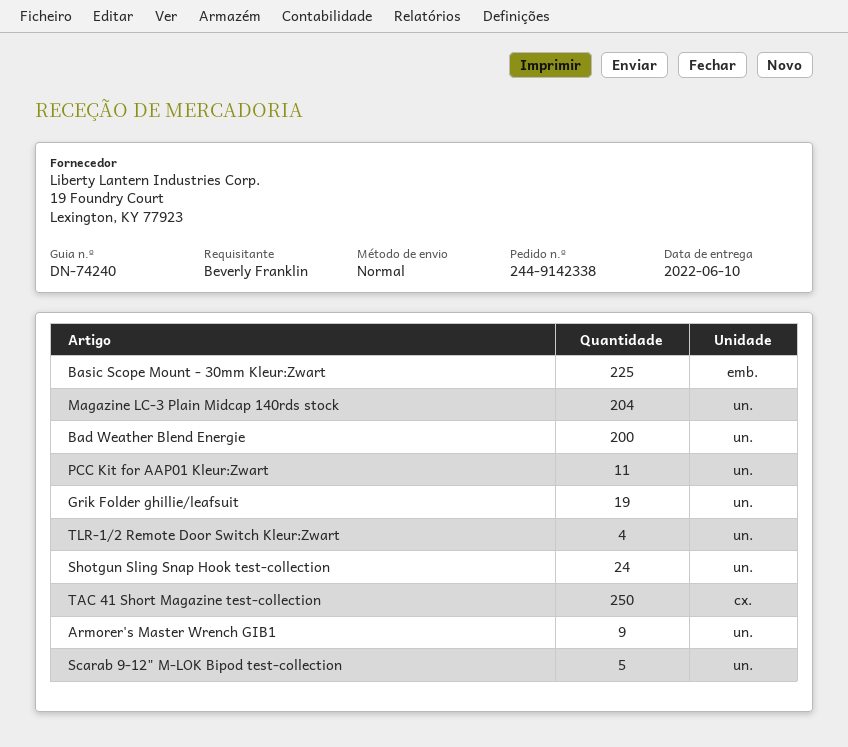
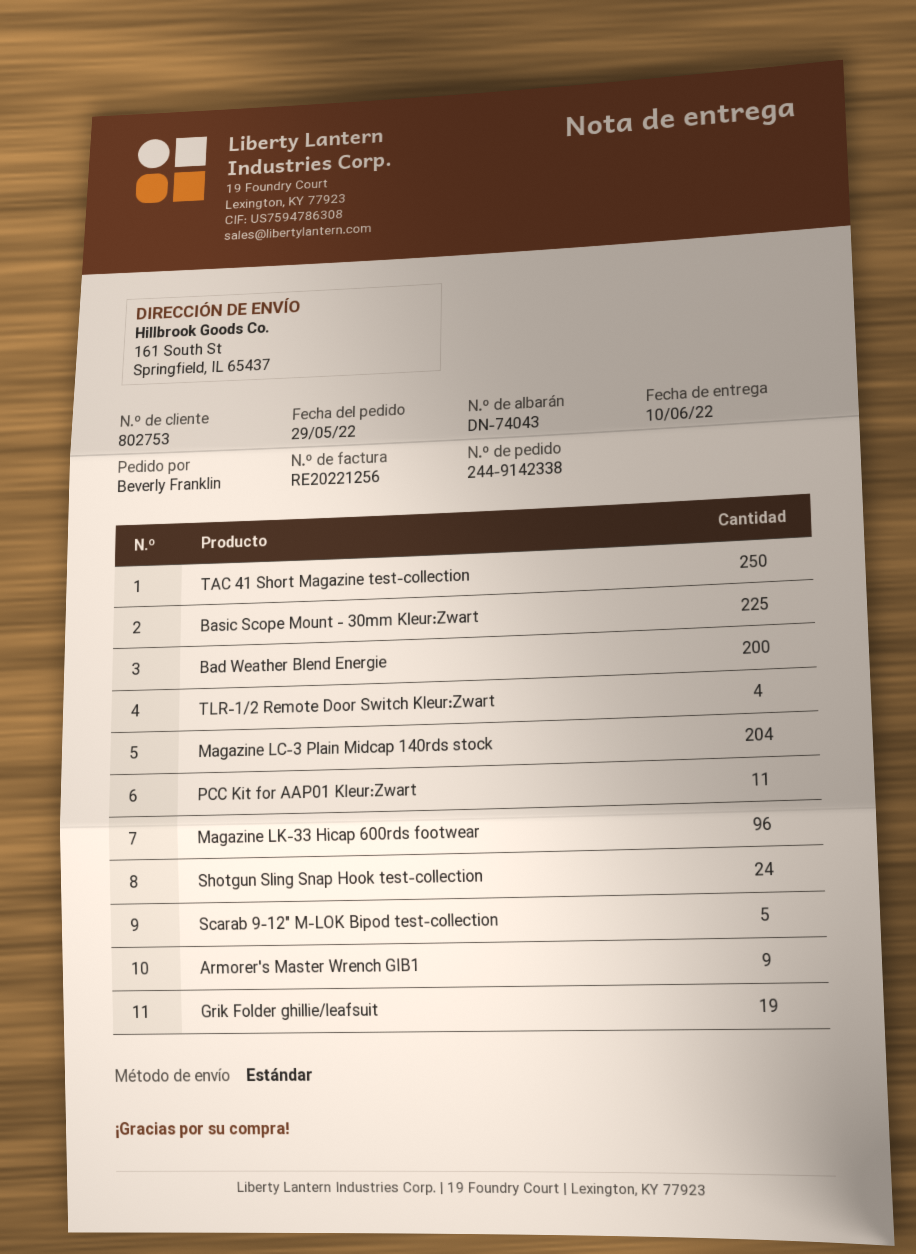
delivery note number: DN-74240 -> DN-74043
Magazine LK-33 Hicap 600rds footwear: none -> 96

